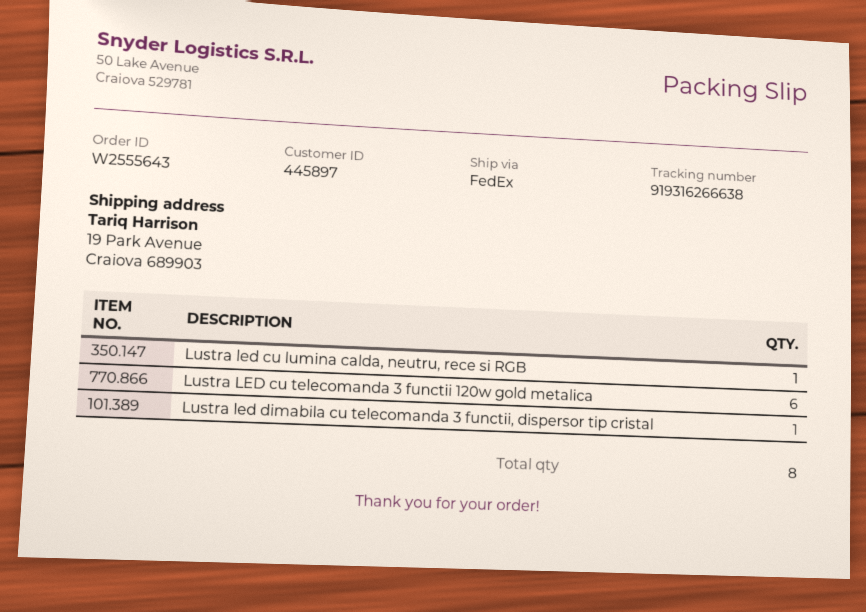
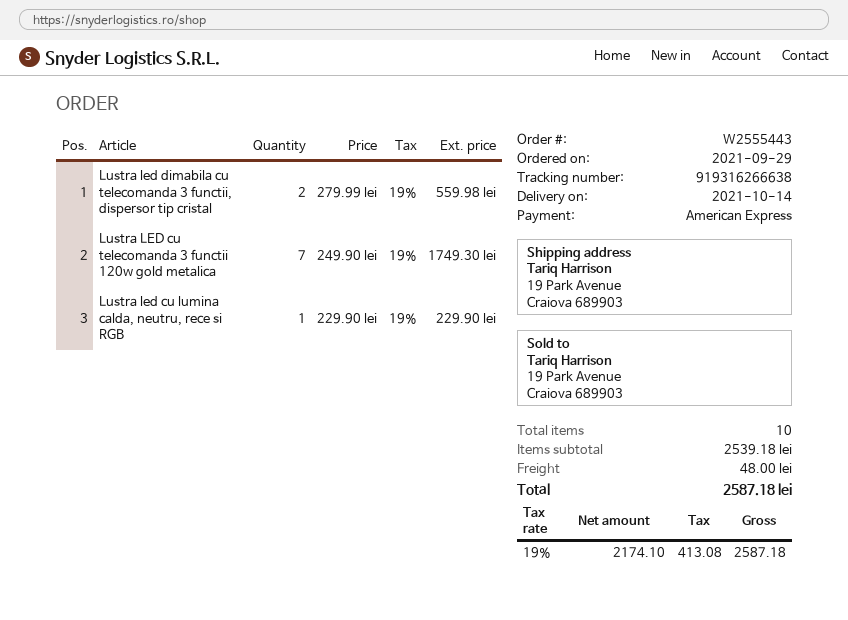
order number: W2555643 -> W2555443
Lustra LED cu telecomanda 3 functii 120w gold metalica: 6 -> 7
Lustra led dimabila cu telecomanda 3 functii, dispersor tip cristal: 1 -> 2
total quantity: 8 -> 10

